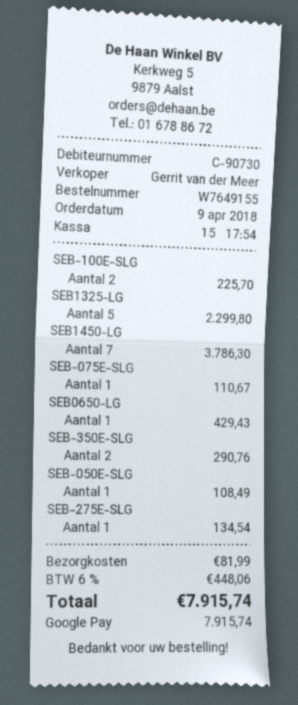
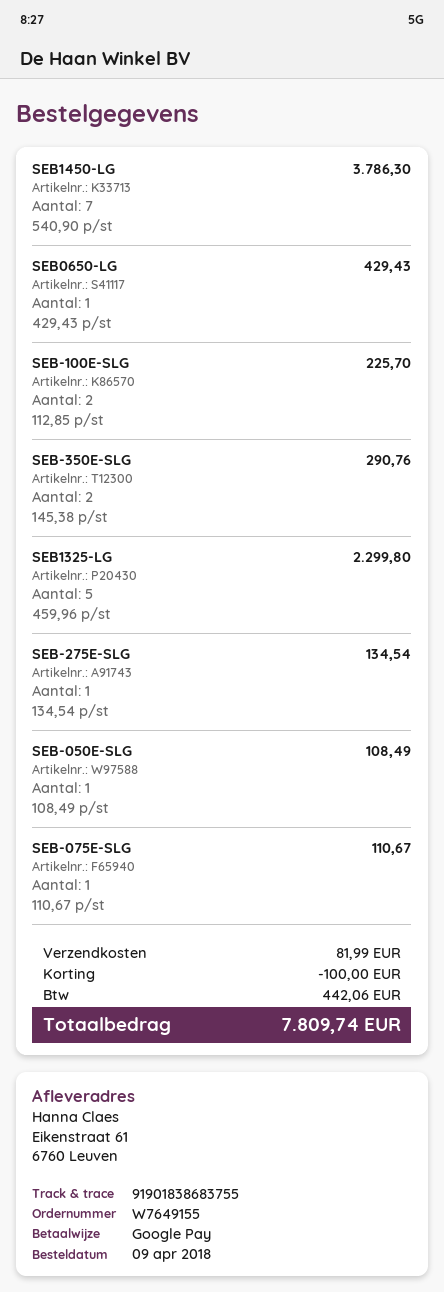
discount: none -> 100.00
tax: 448.06 -> 442.06
total: 7915.74 -> 7809.74

